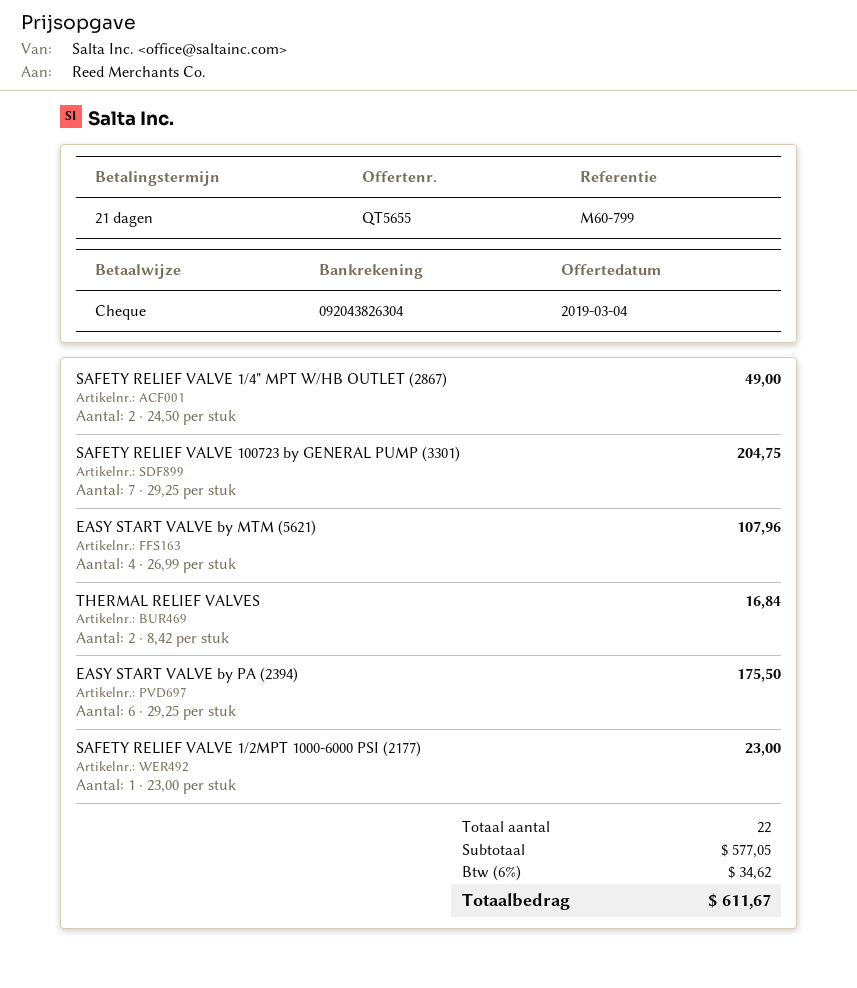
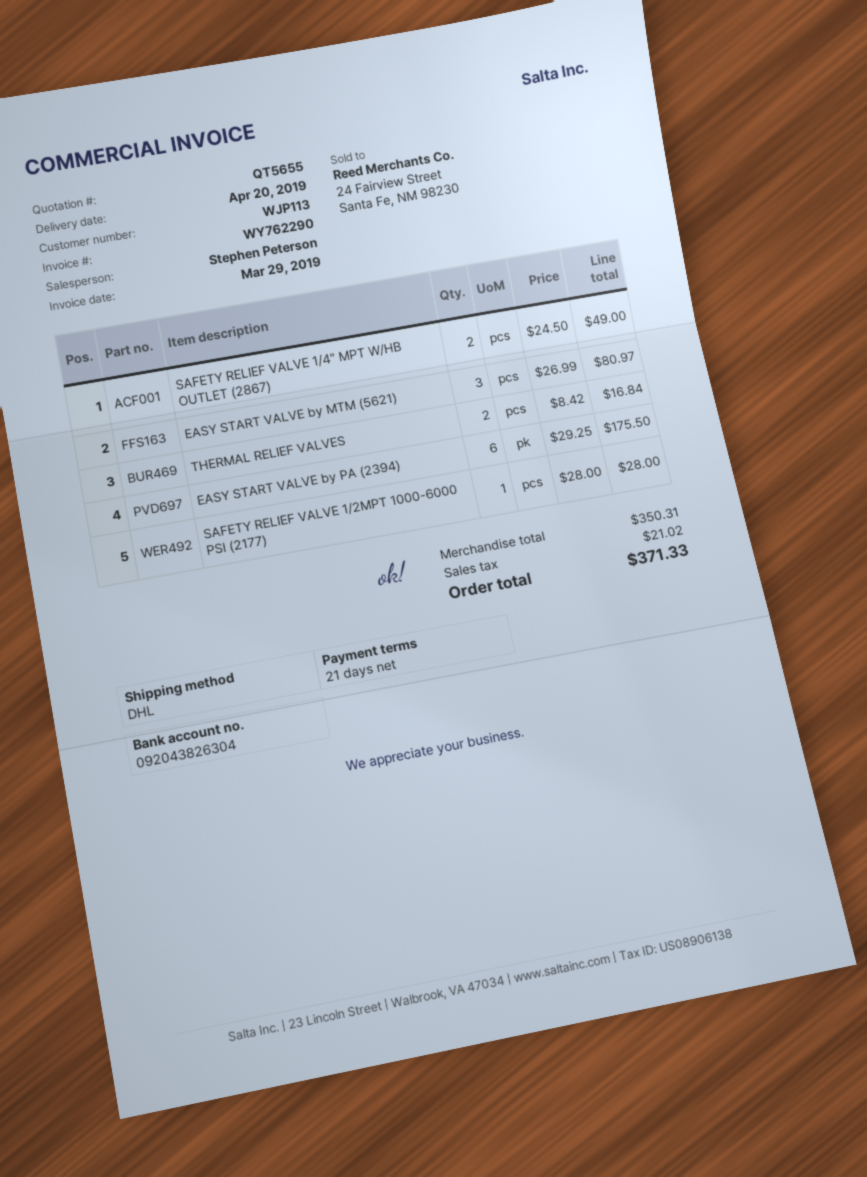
SAFETY RELIEF VALVE 100723 by GENERAL PUMP (3301): 7 x 29.25 = 204.75 -> none
EASY START VALVE by MTM (5621): 4 x 26.99 = 107.96 -> 3 x 26.99 = 80.97
SAFETY RELIEF VALVE 1/2MPT 1000-6000 PSI (2177): 1 x 23.00 = 23.00 -> 1 x 28.00 = 28.00
subtotal: 577.05 -> 350.31
tax: 34.62 -> 21.02
total: 611.67 -> 371.33

